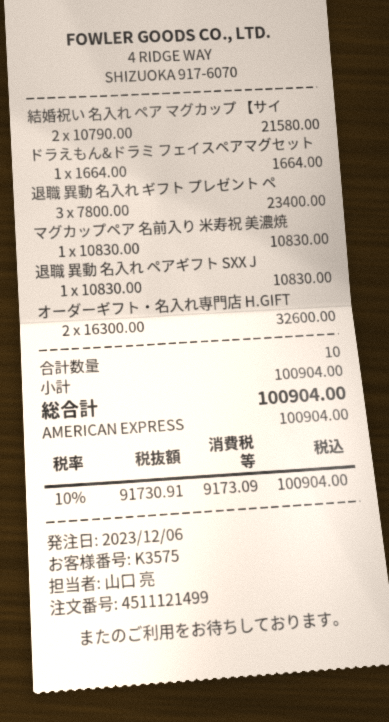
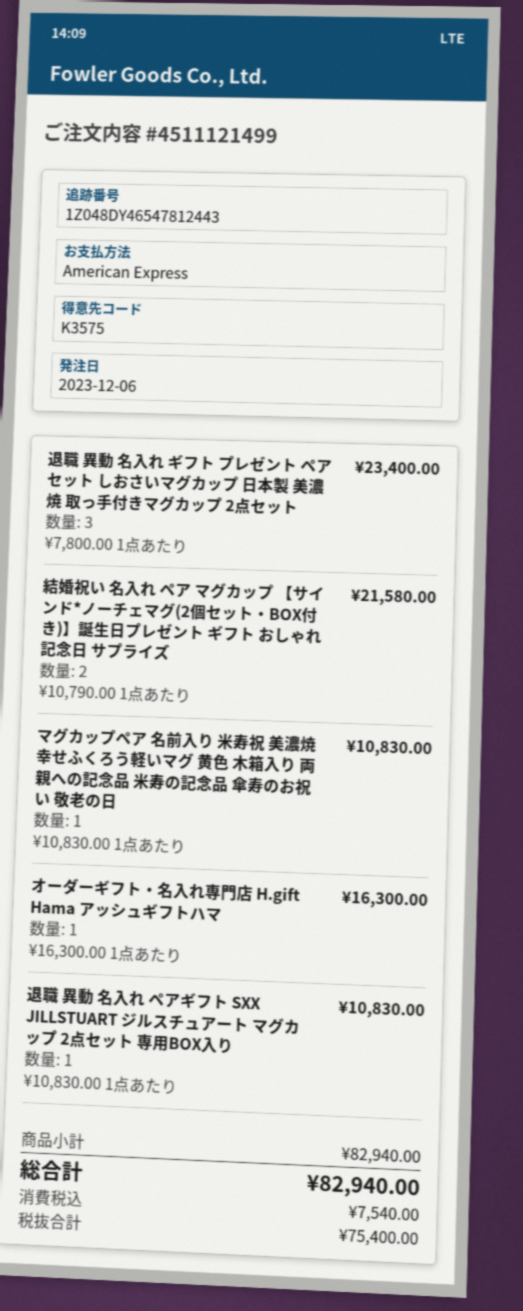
ドラえもん&ドラミ フェイスペアマグセット: 1 x 1664.00 = 1664.00 -> none
オーダーギフト・名入れ専門店 H.GIFT: 2 x 16300.00 = 32600.00 -> 1 x 16300.00 = 16300.00
subtotal: 100904.00 -> 82940.00
net: 91730.91 -> 75400.00
tax: 9173.09 -> 7540.00
total: 100904.00 -> 82940.00

